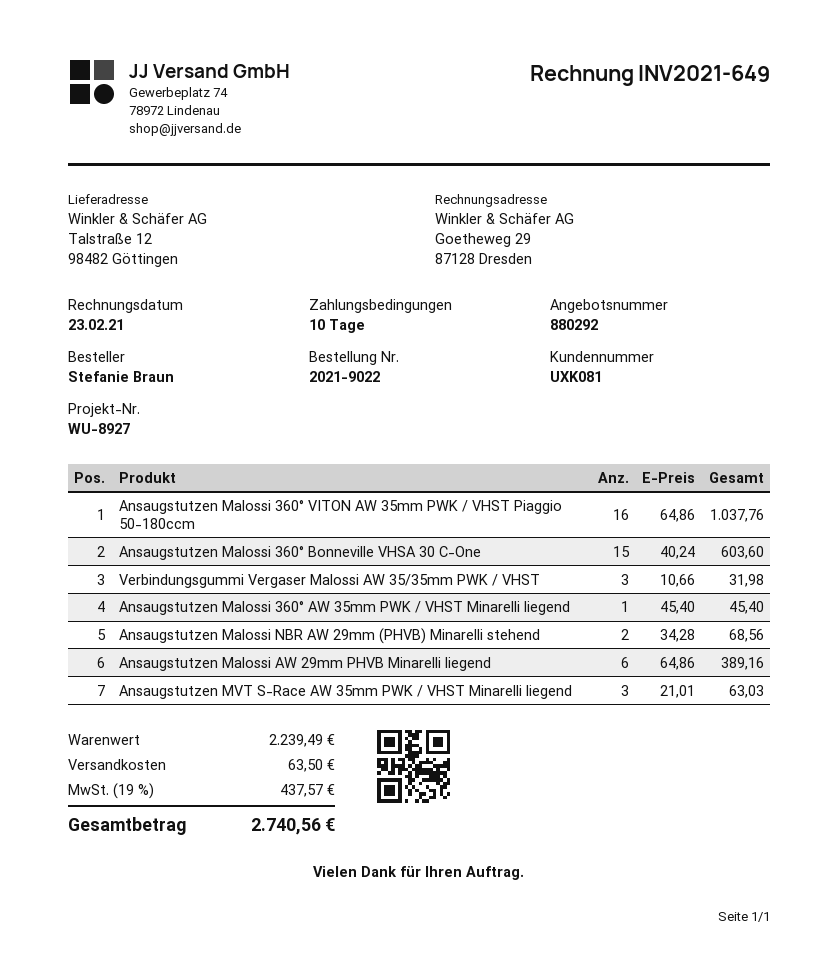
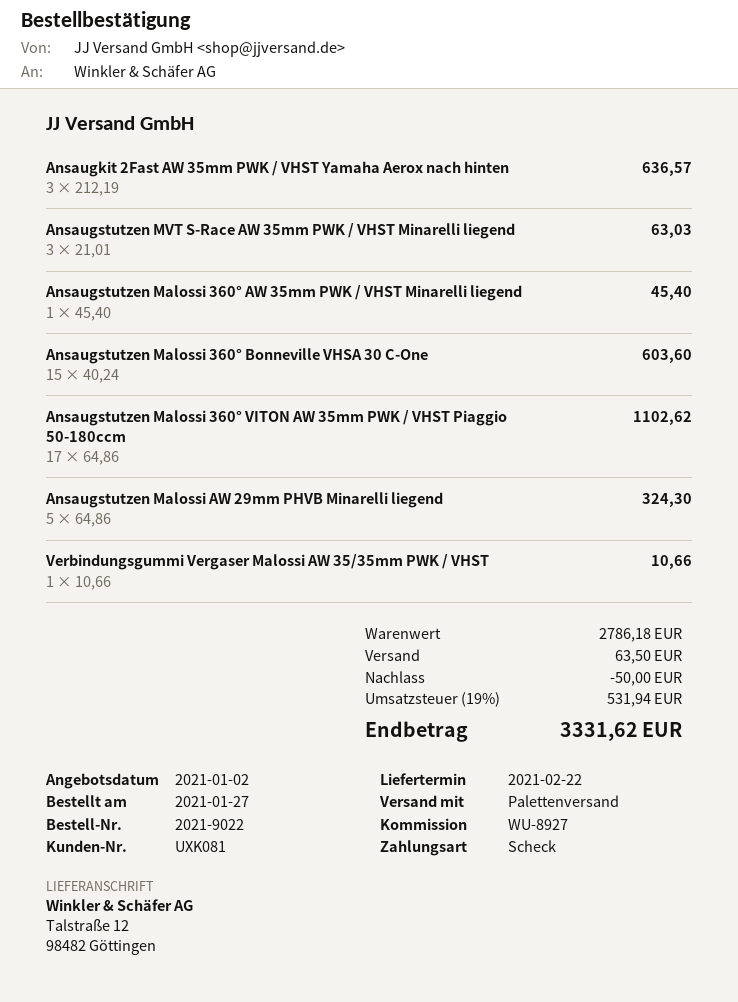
Ansaugstutzen Malossi 360° VITON AW 35mm PWK / VHST Piaggio 50-180ccm: 16 x 64.86 = 1037.76 -> 17 x 64.86 = 1102.62
Verbindungsgummi Vergaser Malossi AW 35/35mm PWK / VHST: 3 x 10.66 = 31.98 -> 1 x 10.66 = 10.66
Ansaugstutzen Malossi NBR AW 29mm (PHVB) Minarelli stehend: 2 x 34.28 = 68.56 -> none
Ansaugstutzen Malossi AW 29mm PHVB Minarelli liegend: 6 x 64.86 = 389.16 -> 5 x 64.86 = 324.30
Ansaugkit 2Fast AW 35mm PWK / VHST Yamaha Aerox nach hinten: none -> 3 x 212.19 = 636.57
subtotal: 2239.49 -> 2786.18
discount: none -> 50.00
tax: 19% = 437.57 -> 19% = 531.94
total: 2740.56 -> 3331.62

